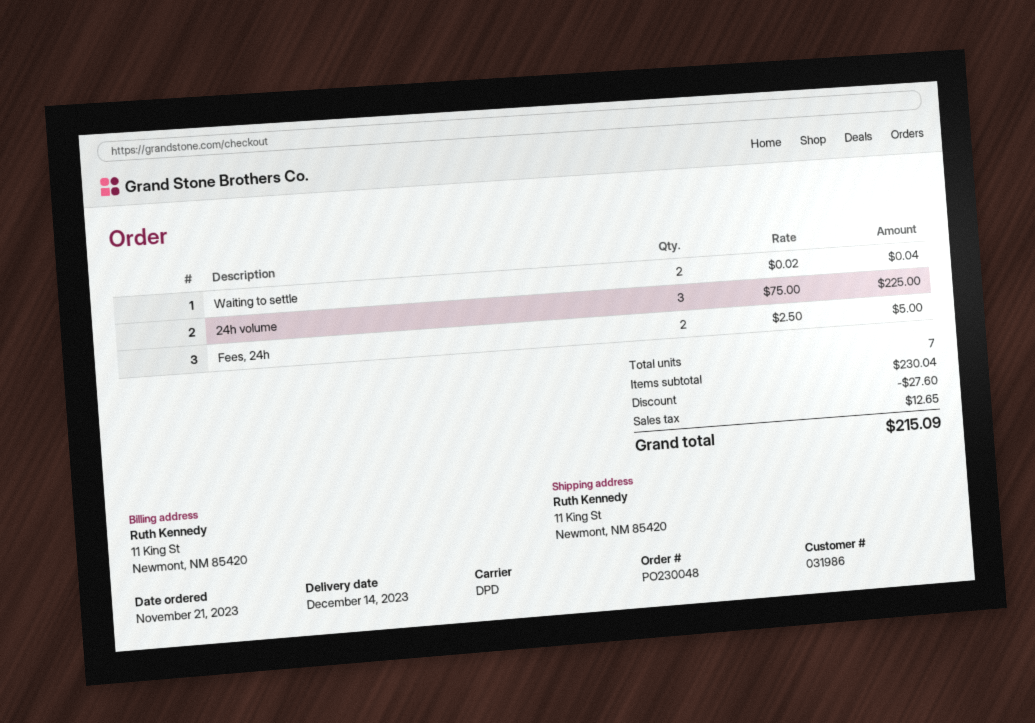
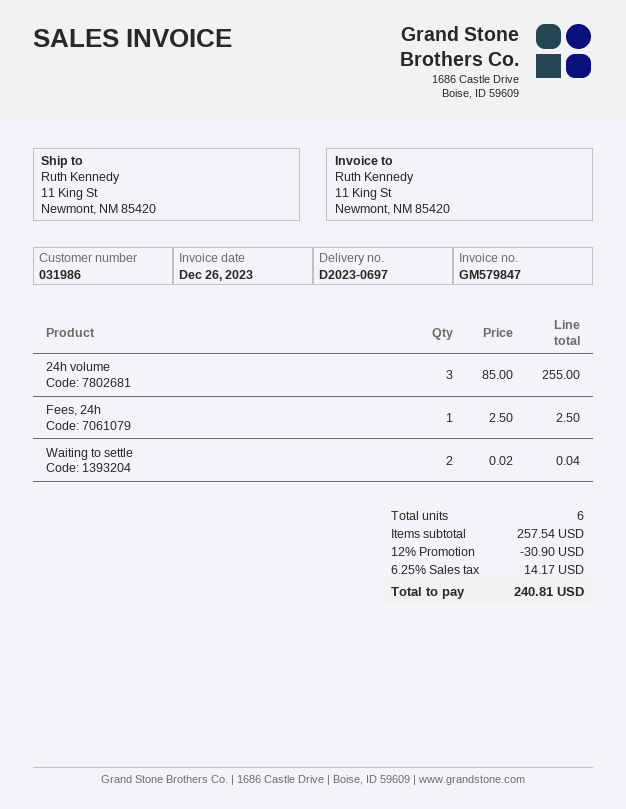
24h volume: 3 x 75.00 = 225.00 -> 3 x 85.00 = 255.00
Fees, 24h: 2 x 2.50 = 5.00 -> 1 x 2.50 = 2.50
total quantity: 7 -> 6
subtotal: 230.04 -> 257.54
discount: 27.60 -> 30.90
tax: 12.65 -> 14.17
total: 215.09 -> 240.81

